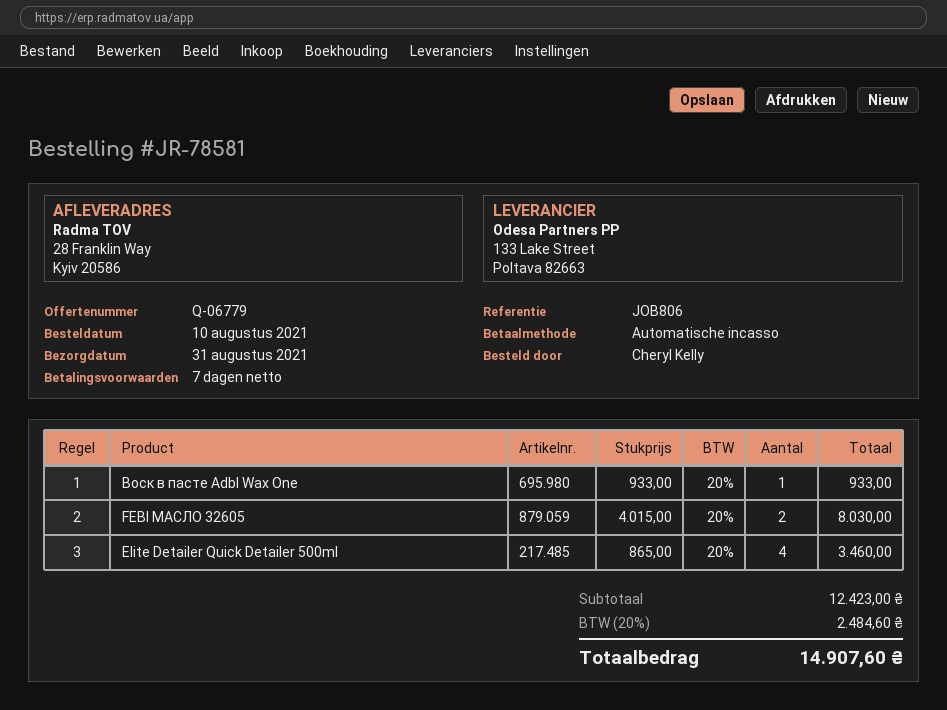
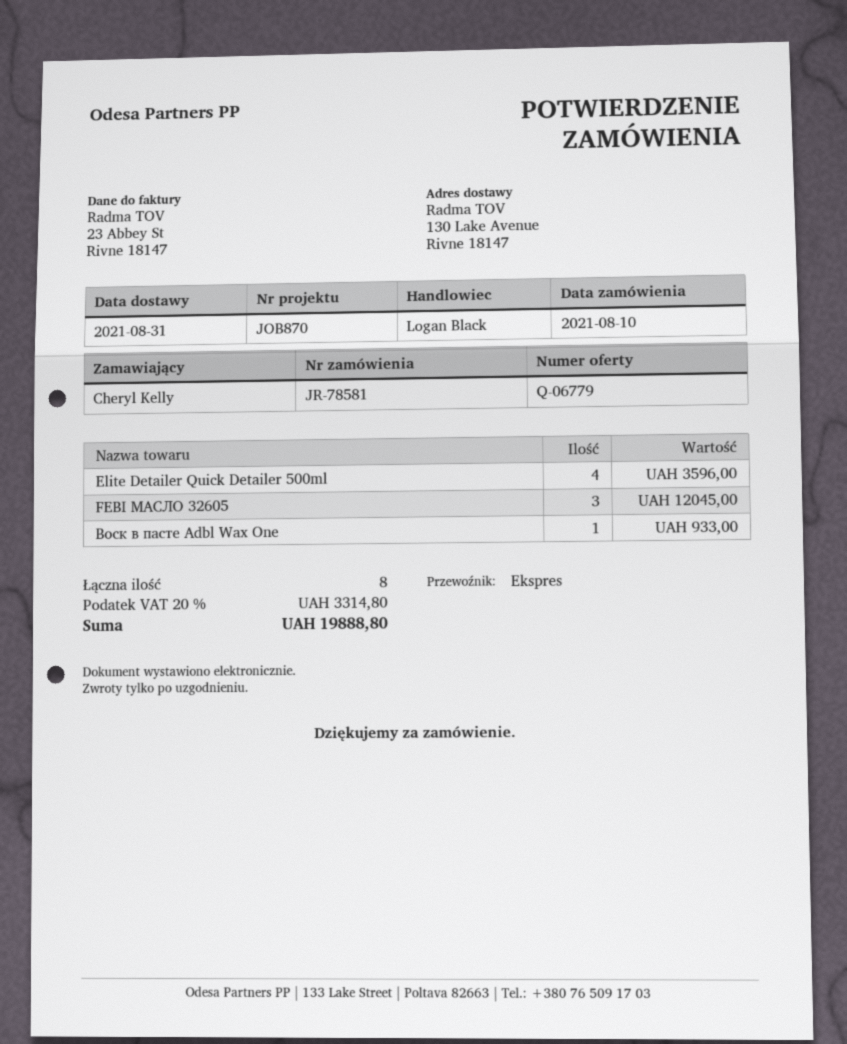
reference: JOB806 -> JOB870
ship to: 28 Franklin Way, Kyiv 20586 -> 130 Lake Avenue, Rivne 18147
FEBI МАСЛО 32605: 2 for 8030.00 -> 3 for 12045.00
Elite Detailer Quick Detailer 500ml: 4 for 3460.00 -> 4 for 3596.00
tax: 20% = 2484.60 -> 20% = 3314.80
total: 14907.60 -> 19888.80

